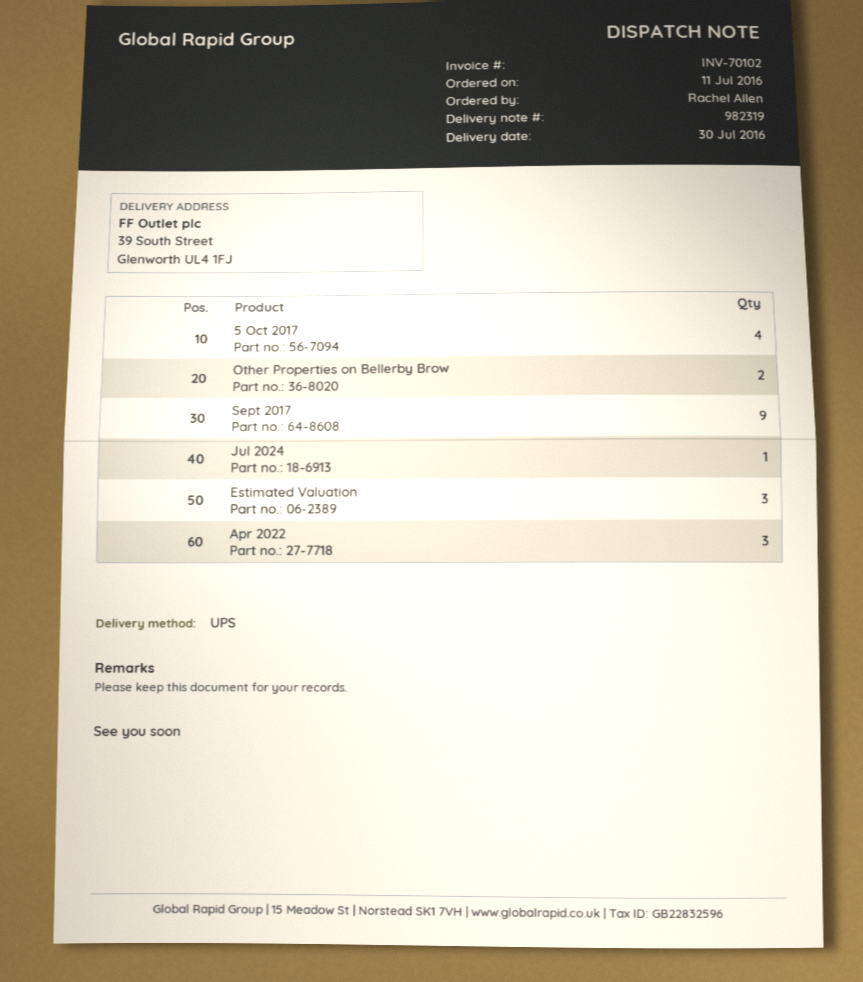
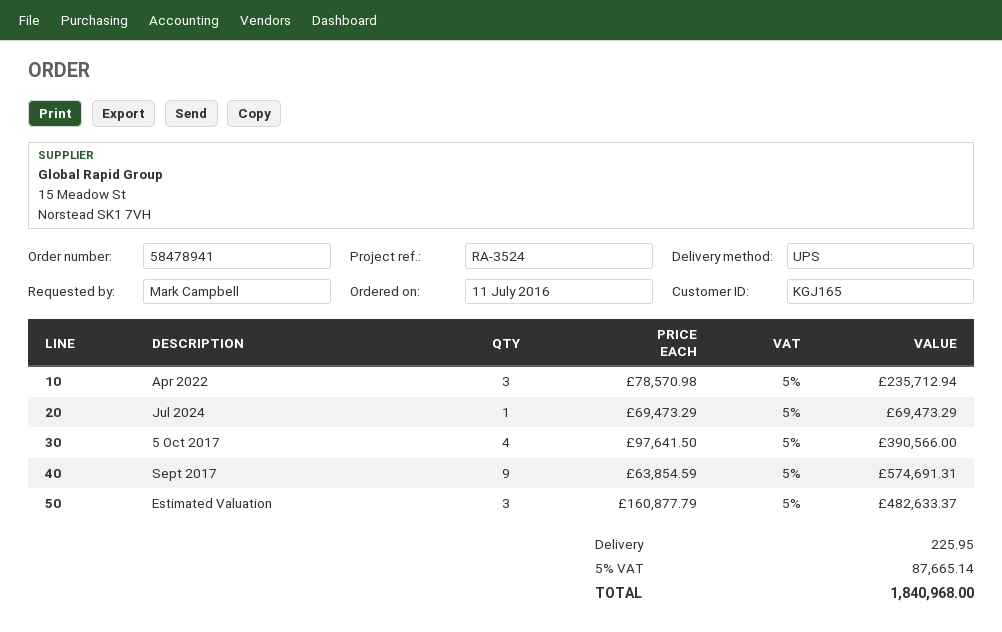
ordered by: Rachel Allen -> Mark Campbell
Other Properties on Bellerby Brow: 2 -> none

